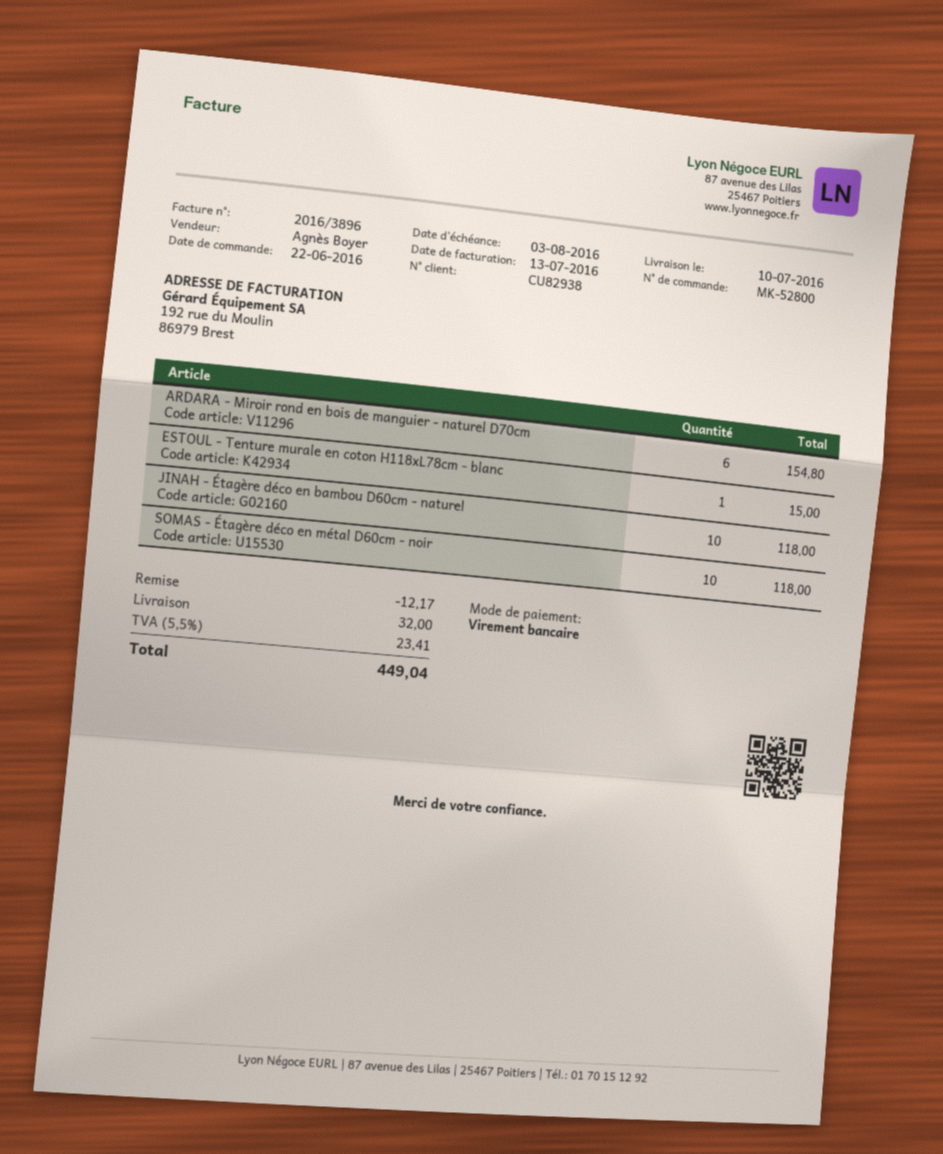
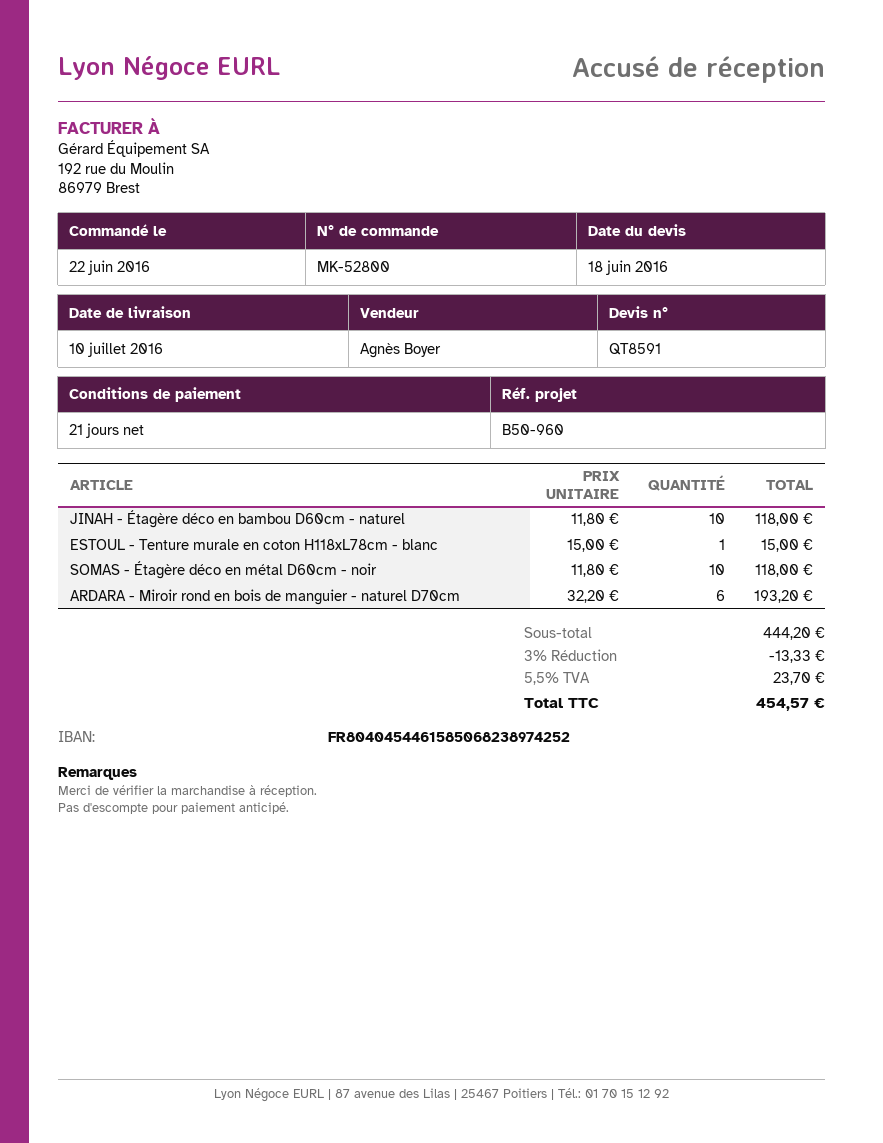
ARDARA - Miroir rond en bois de manguier - naturel D70cm: 6 for 154.80 -> 6 for 193.20
discount: 12.17 -> 13.33
shipping: 32.00 -> none
tax: 5.5% = 23.41 -> 5.5% = 23.70
total: 449.04 -> 454.57

